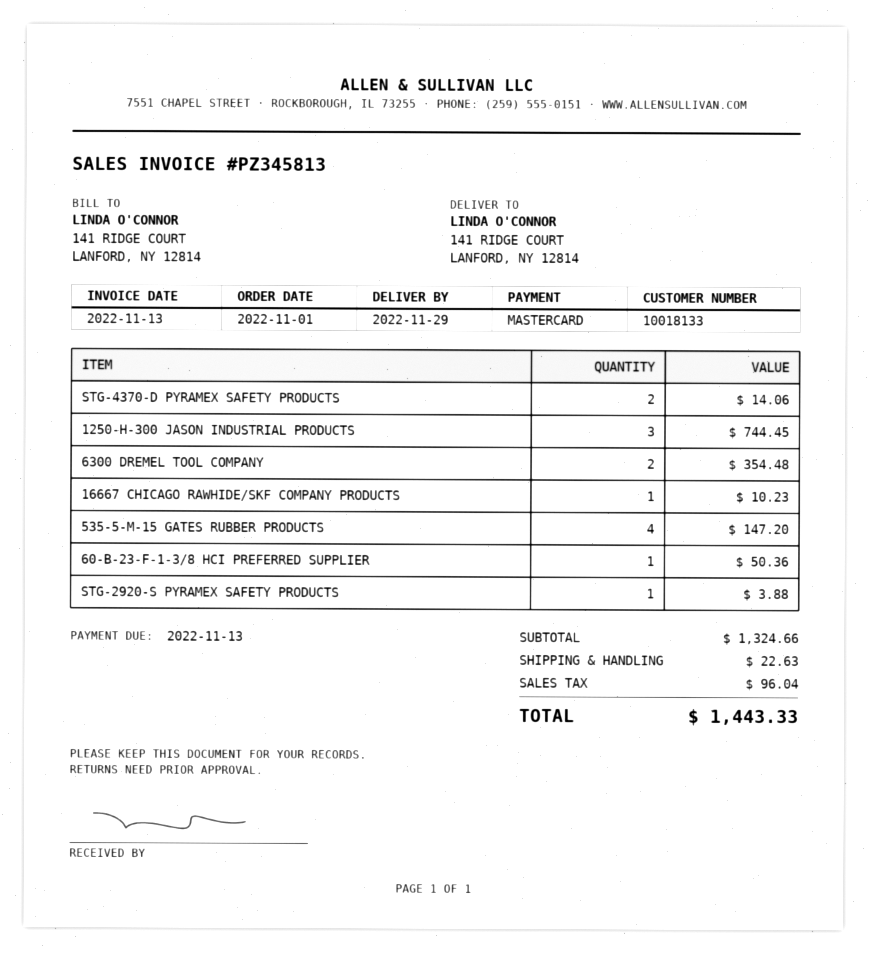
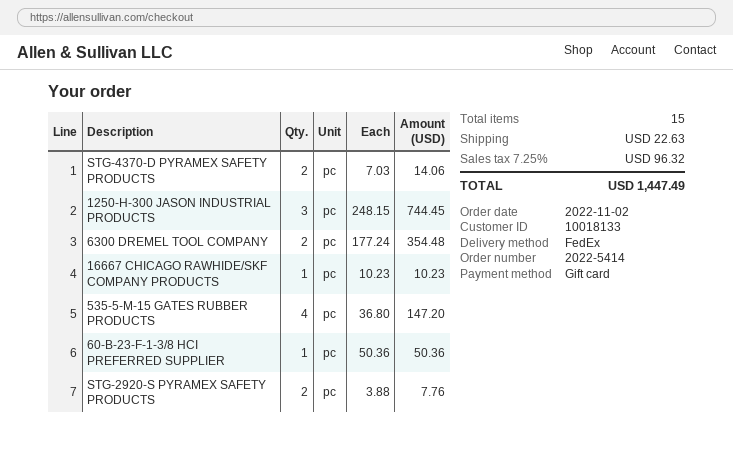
order date: 2022-11-01 -> 2022-11-02
payment method: Mastercard -> gift card
STG-2920-S PYRAMEX SAFETY PRODUCTS: 1 for 3.88 -> 2 for 7.76
tax: 96.04 -> 96.32
total: 1443.33 -> 1447.49

